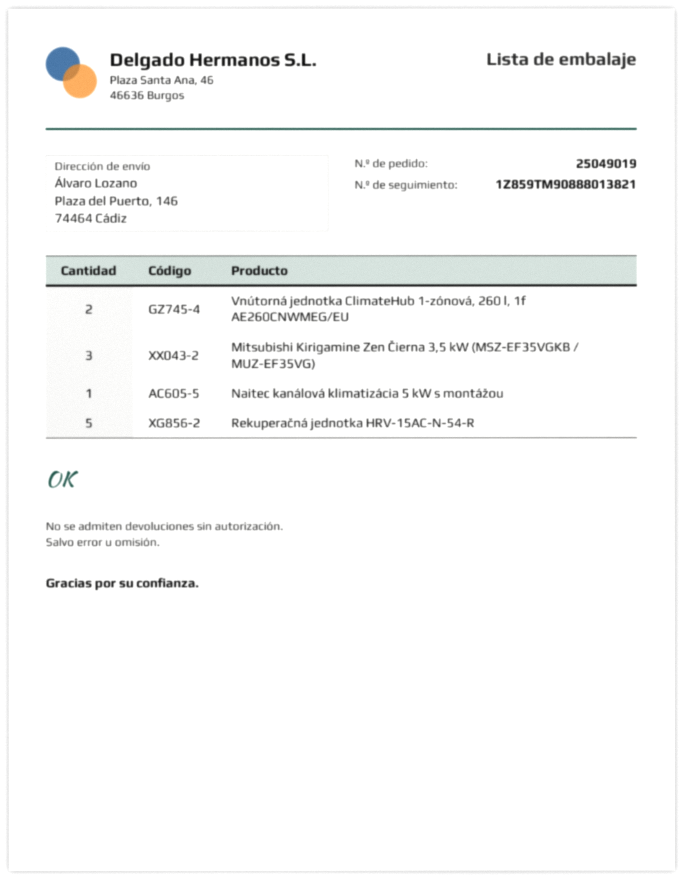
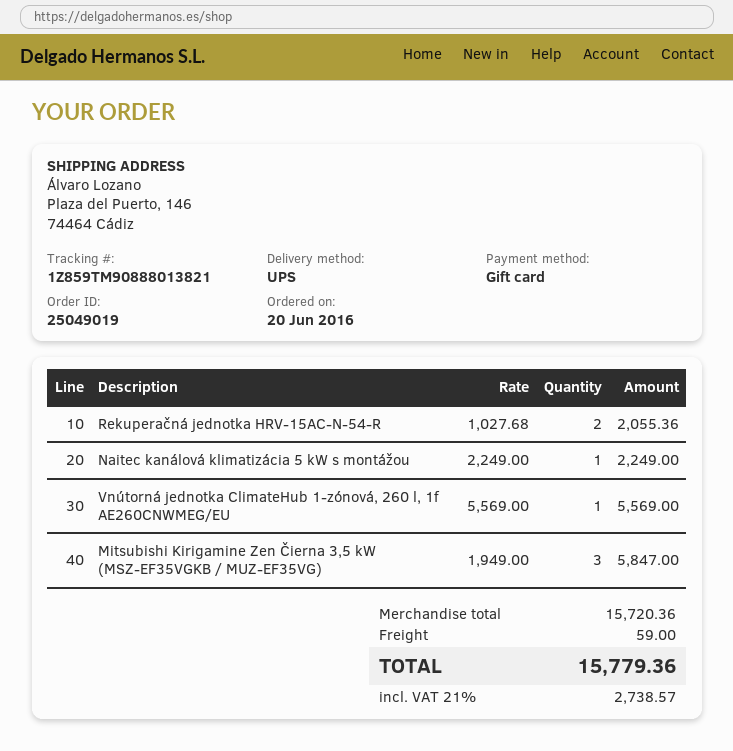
Vnútorná jednotka ClimateHub 1-zónová, 260 l, 1f AE260CNWMEG/EU: 2 -> 1
Rekuperačná jednotka HRV-15AC-N-54-R: 5 -> 2

